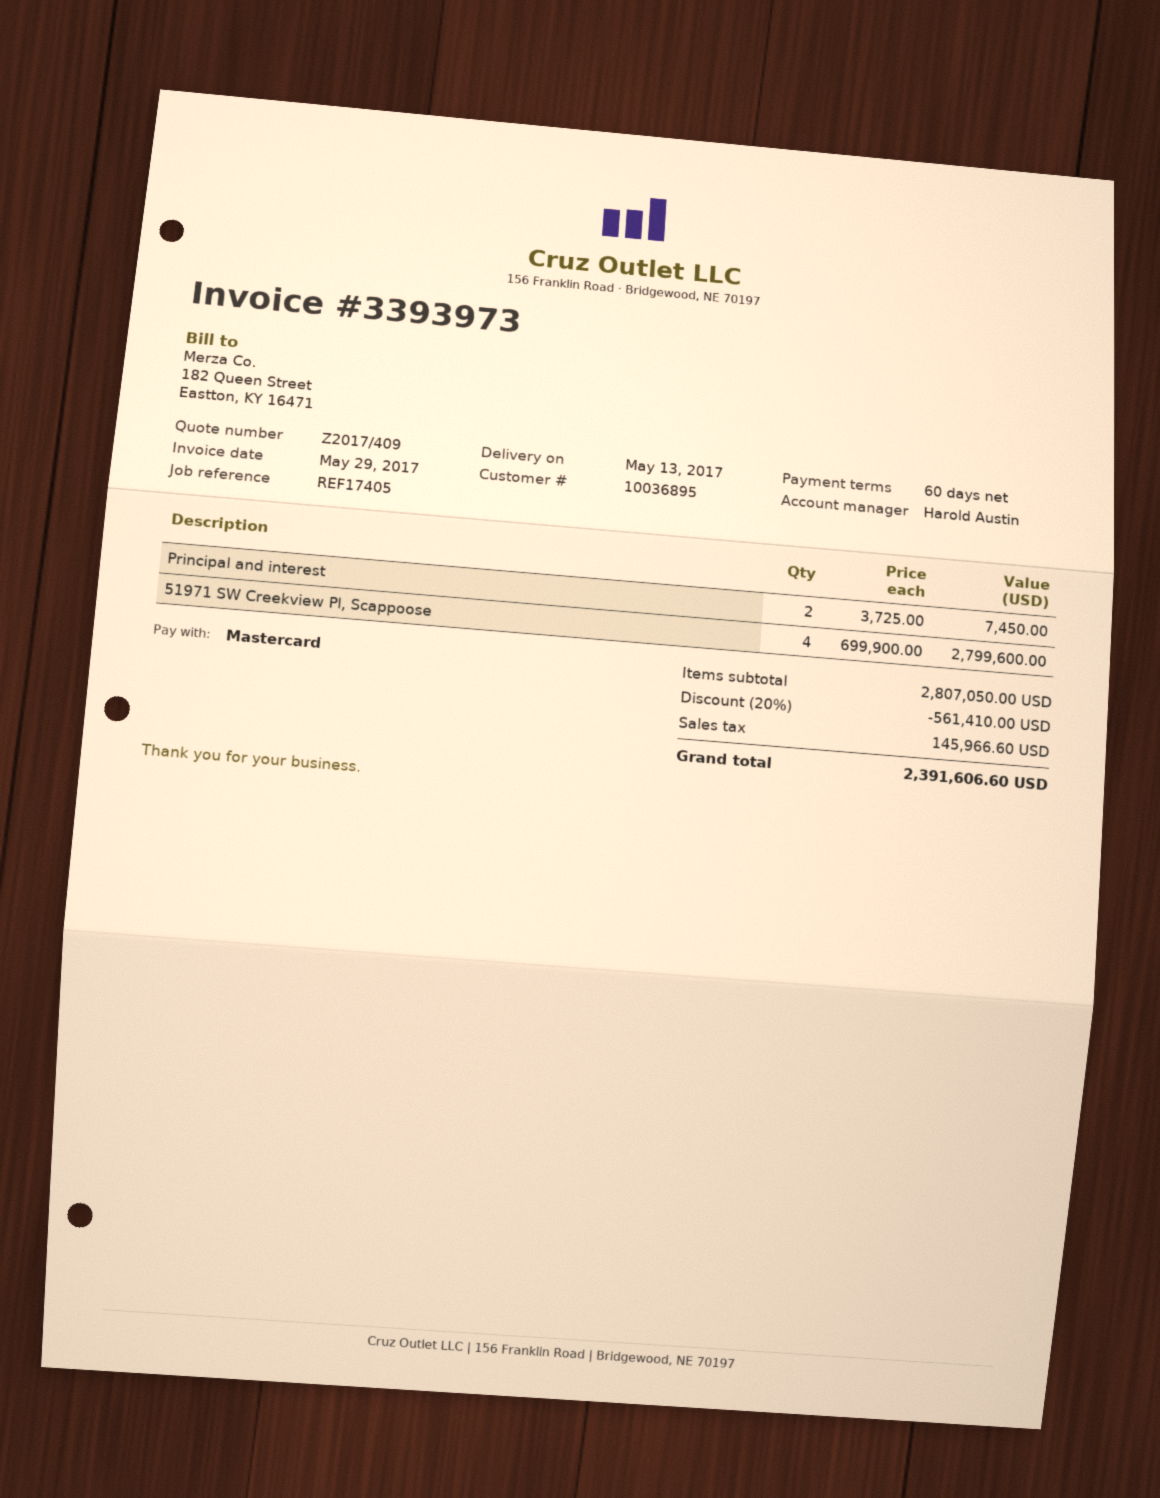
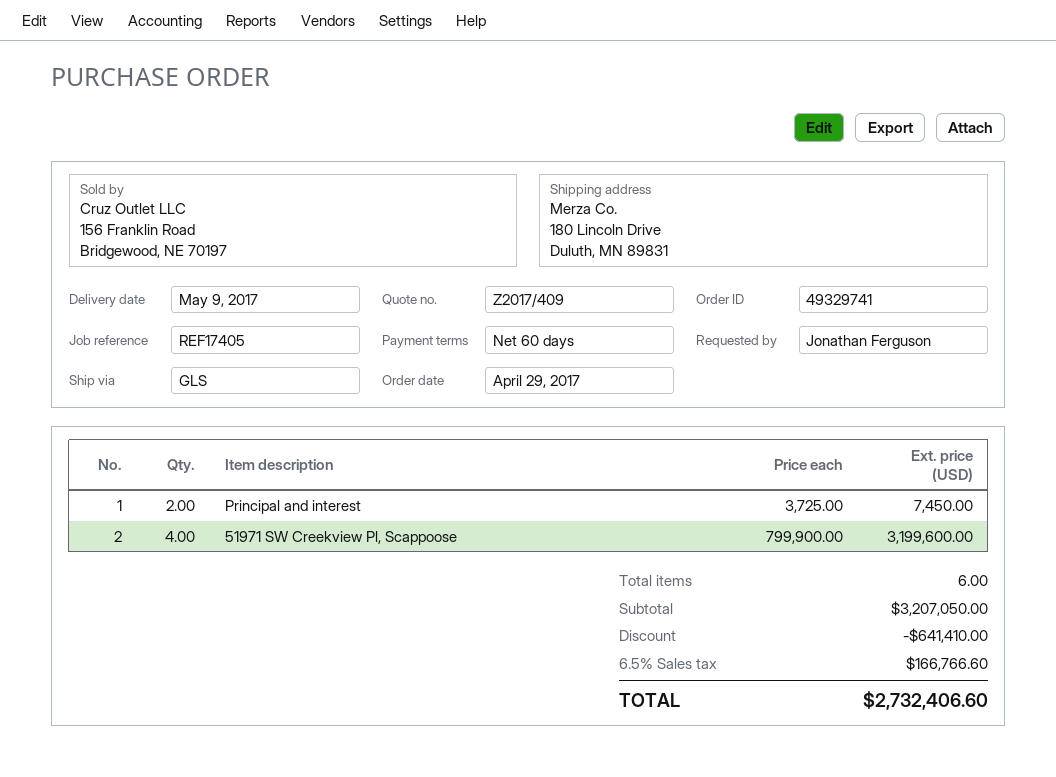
delivery date: 2017-05-13 -> 2017-05-09
51971 SW Creekview Pl, Scappoose: 4 x 699900.00 = 2799600.00 -> 4 x 799900.00 = 3199600.00
subtotal: 2807050.00 -> 3207050.00
discount: 561410.00 -> 641410.00
tax: 145966.60 -> 166766.60
total: 2391606.60 -> 2732406.60

